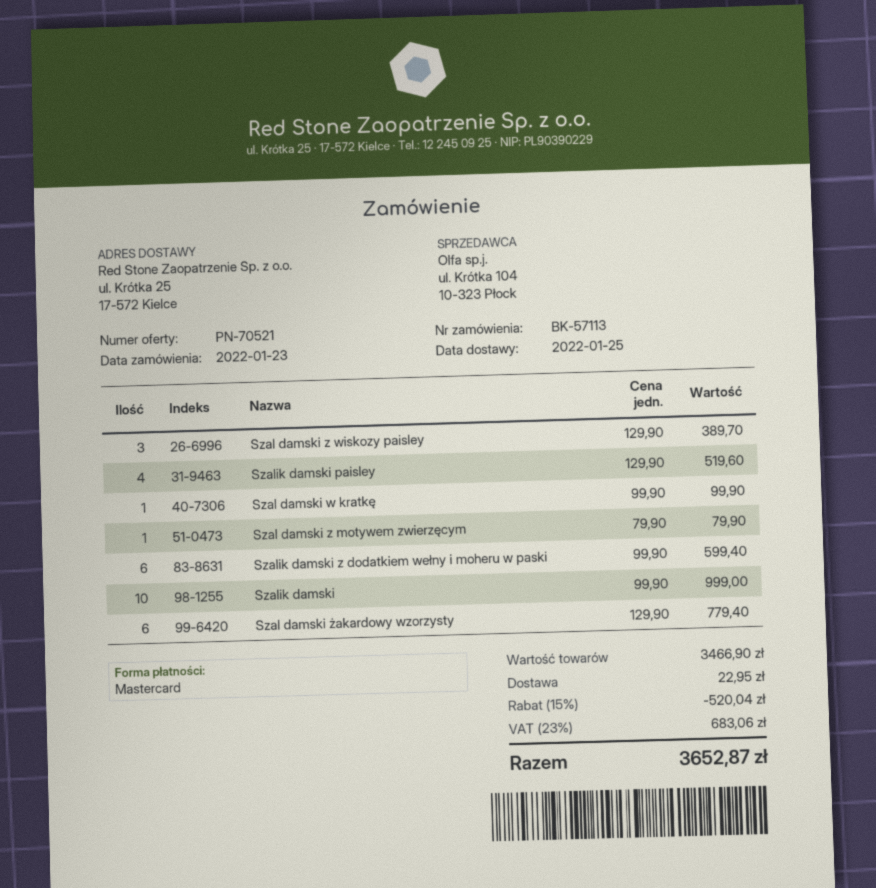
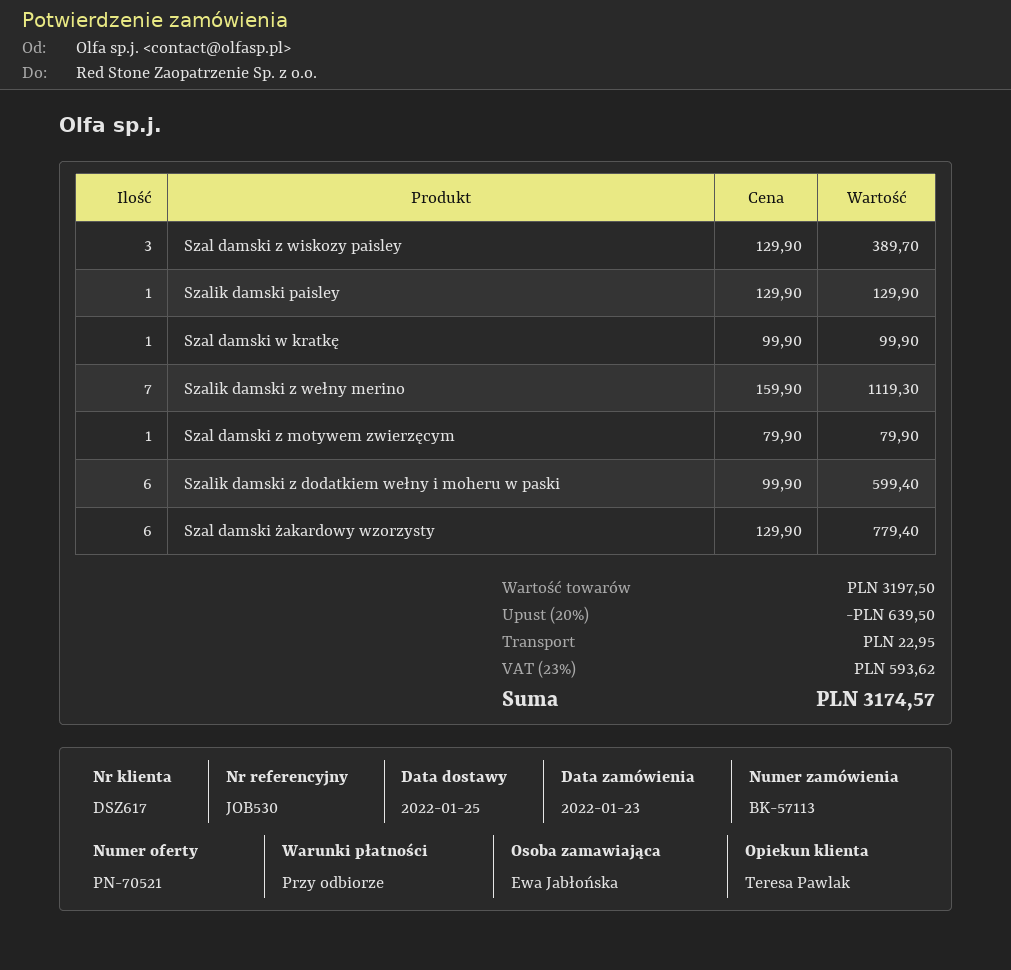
Szalik damski paisley: 4 x 129.90 = 519.60 -> 1 x 129.90 = 129.90
Szalik damski: 10 x 99.90 = 999.00 -> none
Szalik damski z wełny merino: none -> 7 x 159.90 = 1119.30
subtotal: 3466.90 -> 3197.50
discount: 15% = 520.04 -> 20% = 639.50
tax: 23% = 683.06 -> 23% = 593.62
total: 3652.87 -> 3174.57

